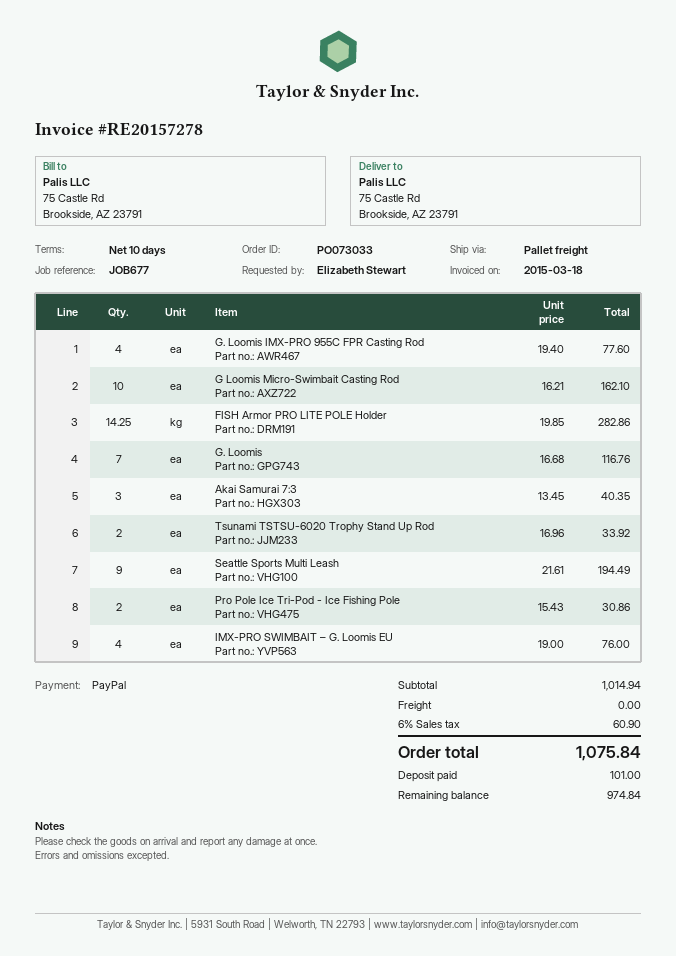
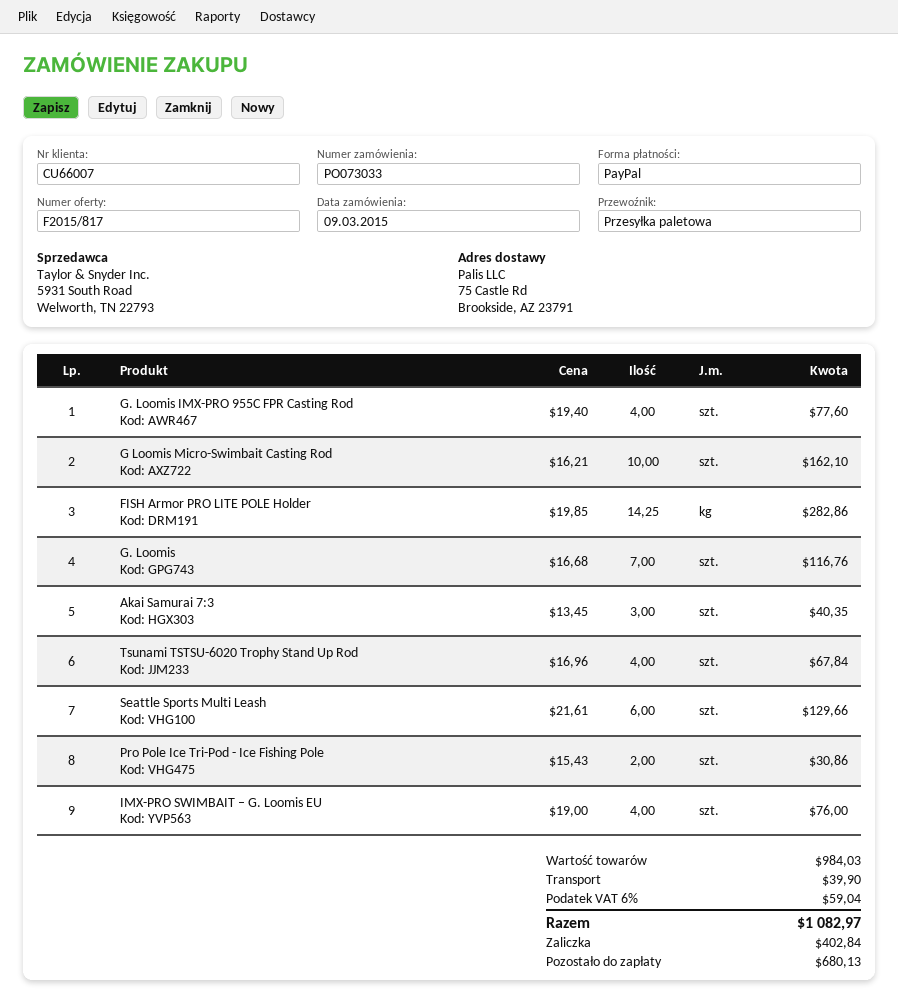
Tsunami TSTSU-6020 Trophy Stand Up Rod: 2 x 16.96 = 33.92 -> 4 x 16.96 = 67.84
Seattle Sports Multi Leash: 9 x 21.61 = 194.49 -> 6 x 21.61 = 129.66
subtotal: 1014.94 -> 984.03
shipping: 0.00 -> 39.90
tax: 6% = 60.90 -> 6% = 59.04
total: 1075.84 -> 1082.97
deposit: 101.00 -> 402.84
balance: 974.84 -> 680.13

